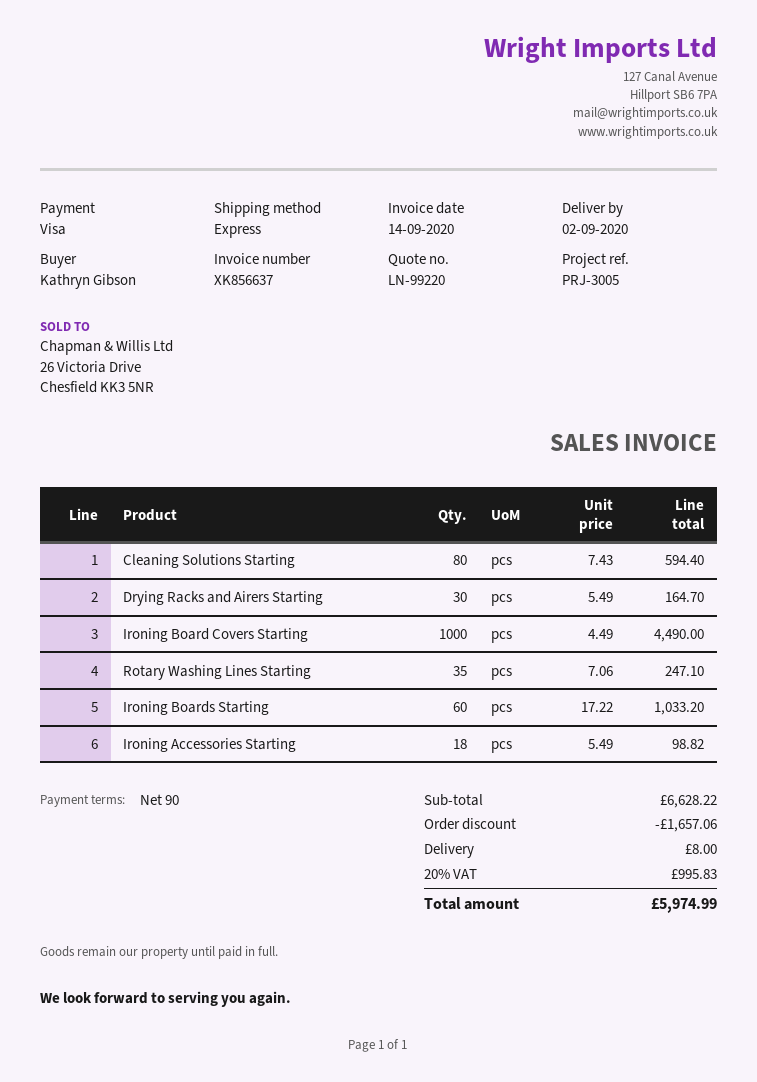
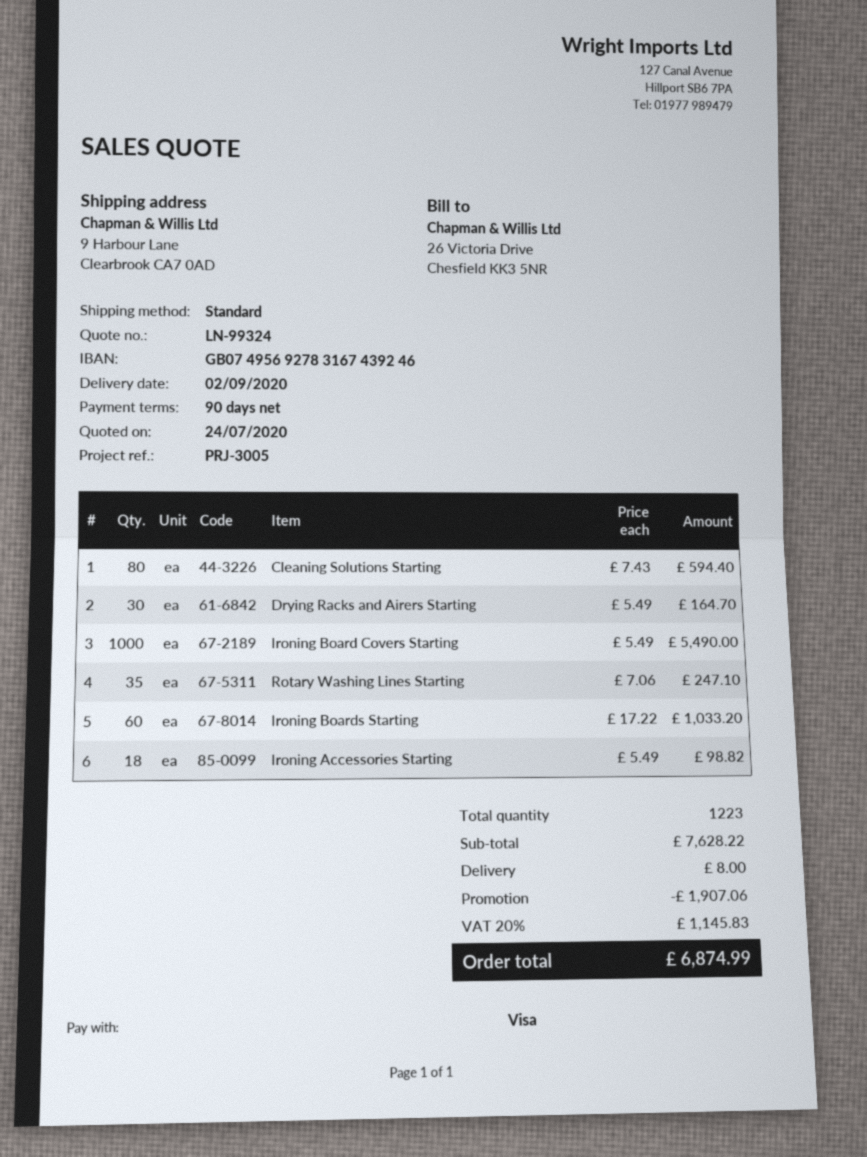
quote number: LN-99220 -> LN-99324
shipping method: express -> standard
Ironing Board Covers Starting: 1000 x 4.49 = 4490.00 -> 1000 x 5.49 = 5490.00
subtotal: 6628.22 -> 7628.22
discount: 1657.06 -> 1907.06
tax: 20% = 995.83 -> 20% = 1145.83
total: 5974.99 -> 6874.99

